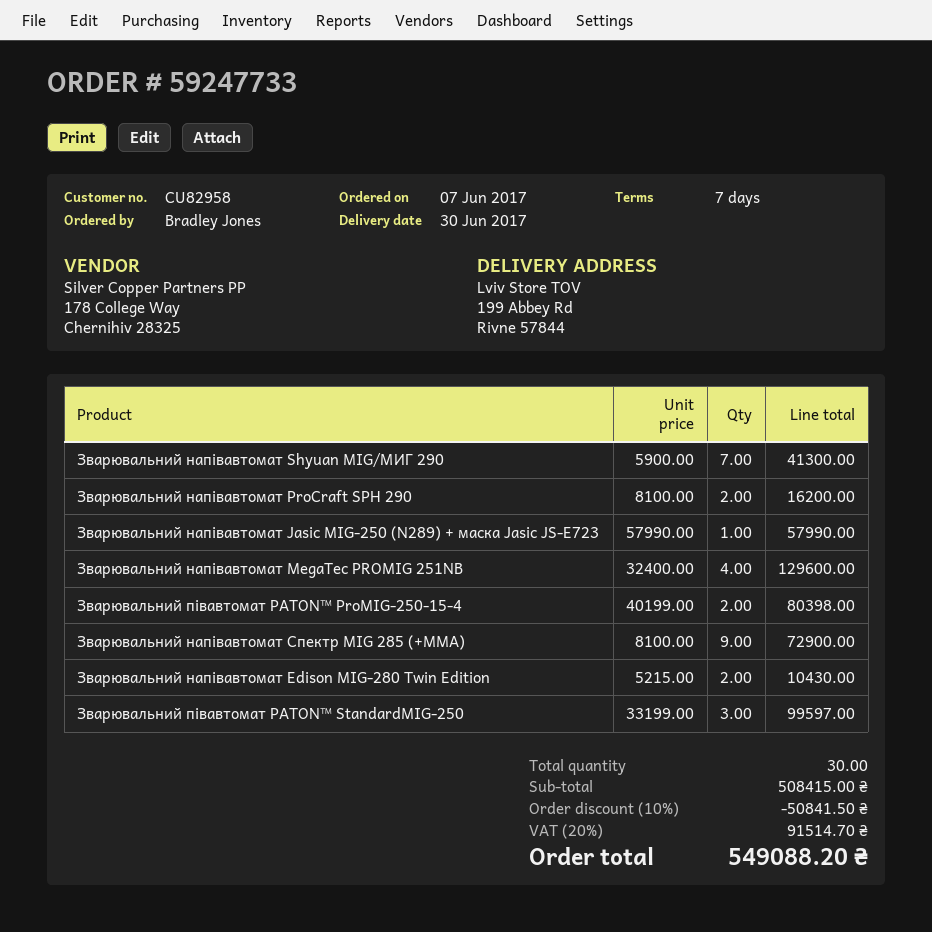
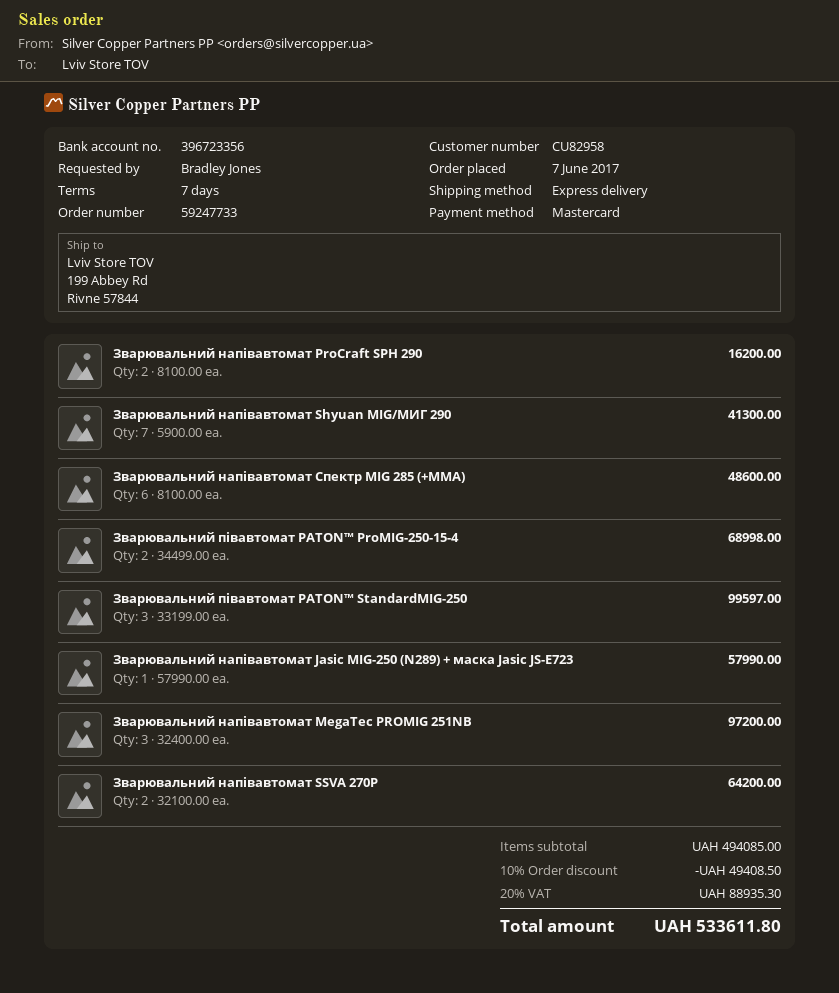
Зварювальний напівавтомат MegaTec PROMIG 251NB: 4 x 32400.00 = 129600.00 -> 3 x 32400.00 = 97200.00
Зварювальний півавтомат PATON™ ProMIG-250-15-4: 2 x 40199.00 = 80398.00 -> 2 x 34499.00 = 68998.00
Зварювальний напівавтомат Спектр MIG 285 (+MMA): 9 x 8100.00 = 72900.00 -> 6 x 8100.00 = 48600.00
Зварювальний напівавтомат Edison MIG-280 Twin Edition: 2 x 5215.00 = 10430.00 -> none
Зварювальний напівавтомат SSVA 270P: none -> 2 x 32100.00 = 64200.00
subtotal: 508415.00 -> 494085.00
discount: 10% = 50841.50 -> 10% = 49408.50
tax: 20% = 91514.70 -> 20% = 88935.30
total: 549088.20 -> 533611.80

